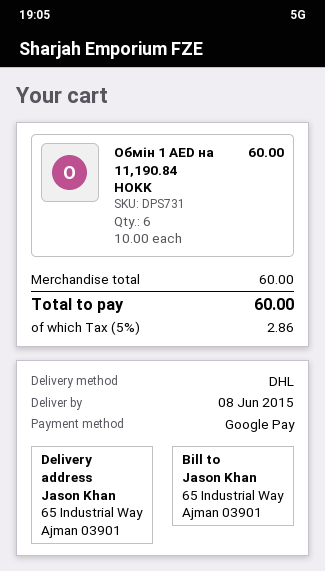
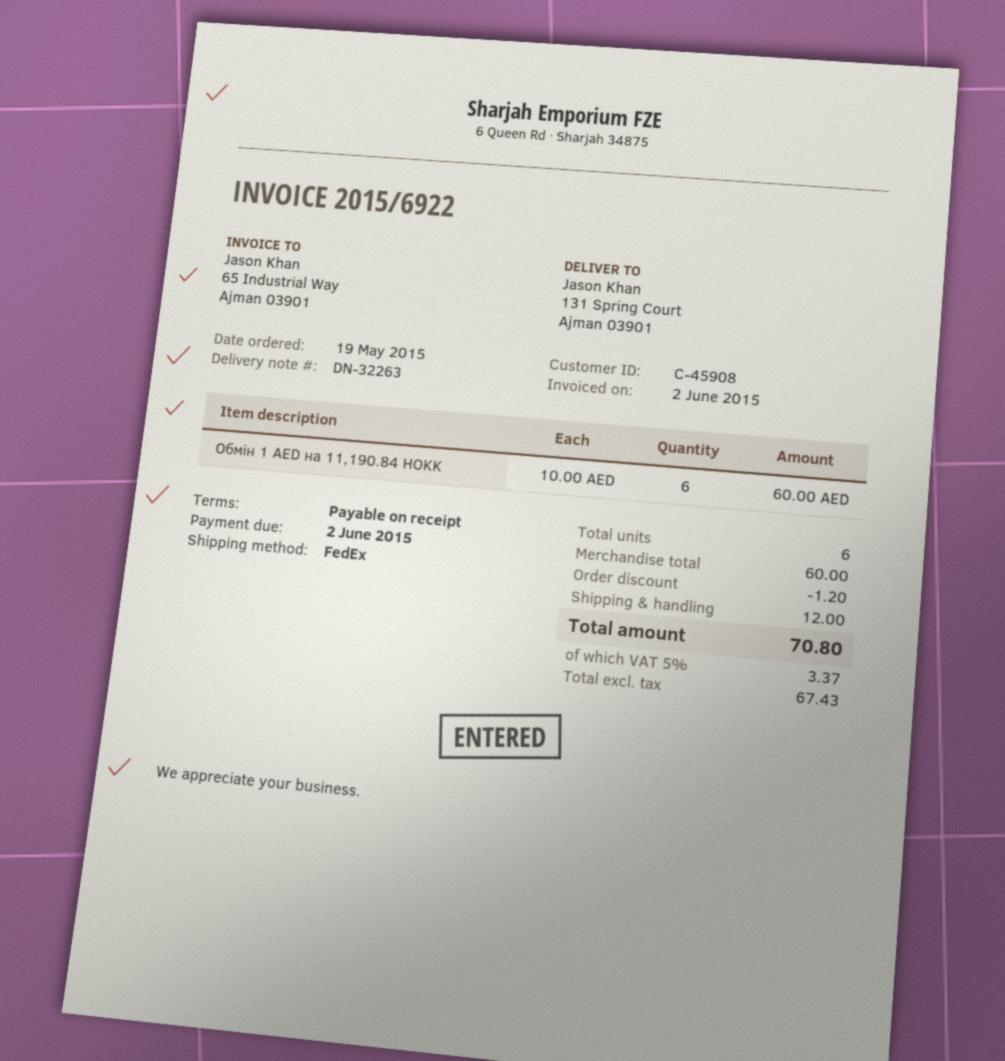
shipping method: DHL -> FedEx
ship to: 65 Industrial Way, Ajman 03901 -> 131 Spring Court, Ajman 03901
discount: none -> 1.20
shipping: none -> 12.00
tax: 5% = 2.86 -> 5% = 3.37
total: 60.00 -> 70.80

